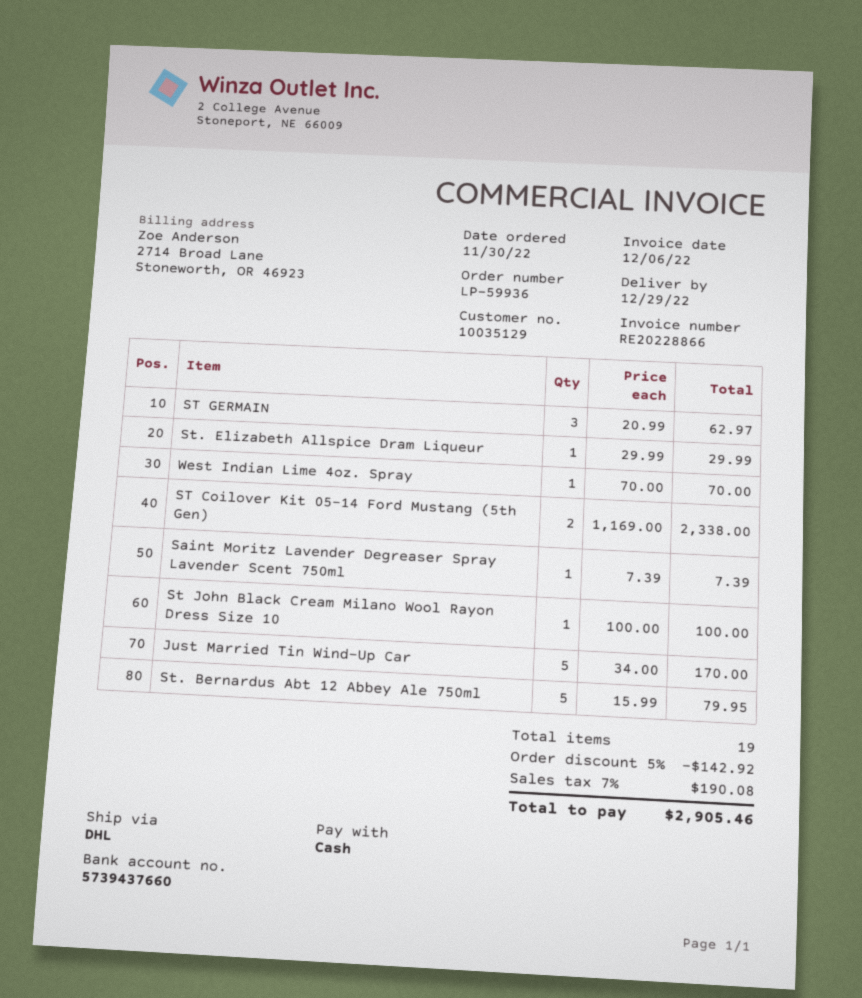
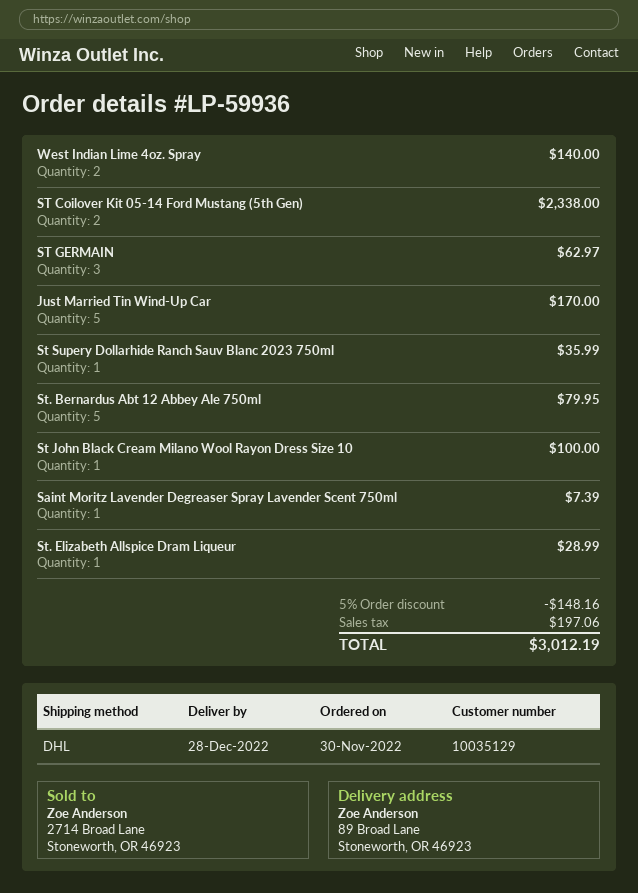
delivery date: 2022-12-29 -> 2022-12-28
St. Elizabeth Allspice Dram Liqueur: 1 for 29.99 -> 1 for 28.99
West Indian Lime 4oz. Spray: 1 for 70.00 -> 2 for 140.00
St Supery Dollarhide Ranch Sauv Blanc 2023 750ml: none -> 1 for 35.99
discount: 5% = 142.92 -> 5% = 148.16
tax: 190.08 -> 197.06
total: 2905.46 -> 3012.19

